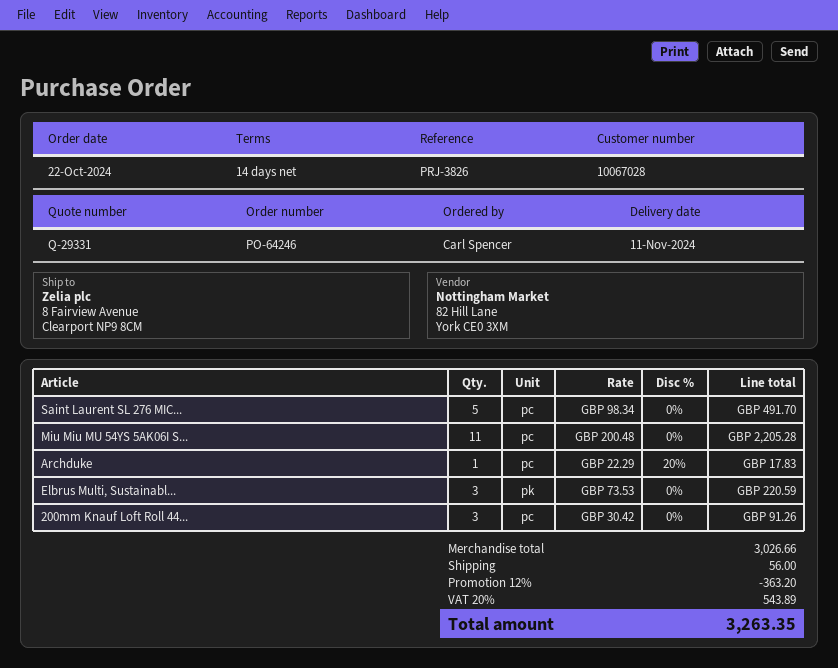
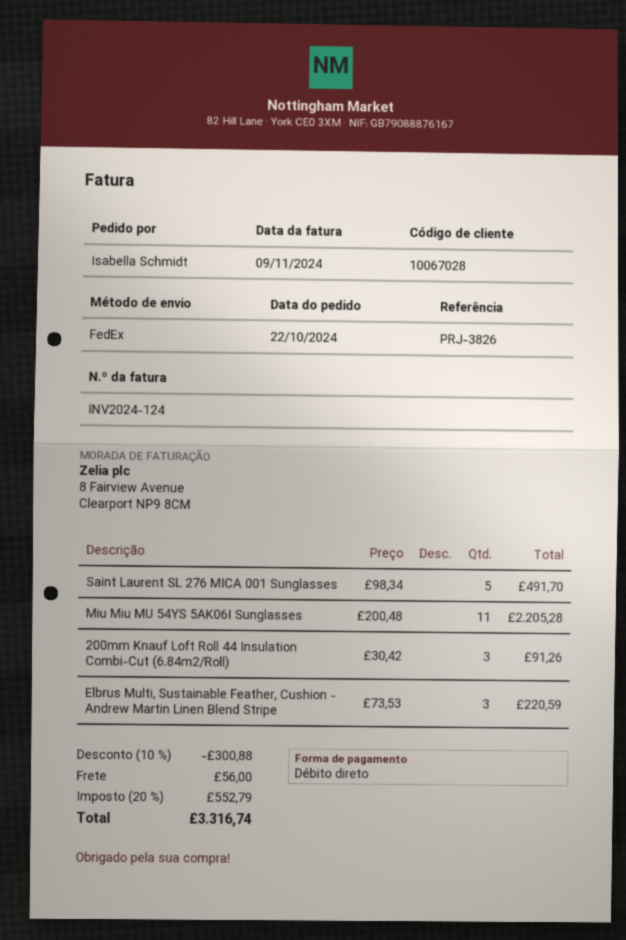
ordered by: Carl Spencer -> Isabella Schmidt
Archduke: 1 x 22.29 - 20% = 17.83 -> none
discount: 12% = 363.20 -> 10% = 300.88
tax: 20% = 543.89 -> 20% = 552.79
total: 3263.35 -> 3316.74

